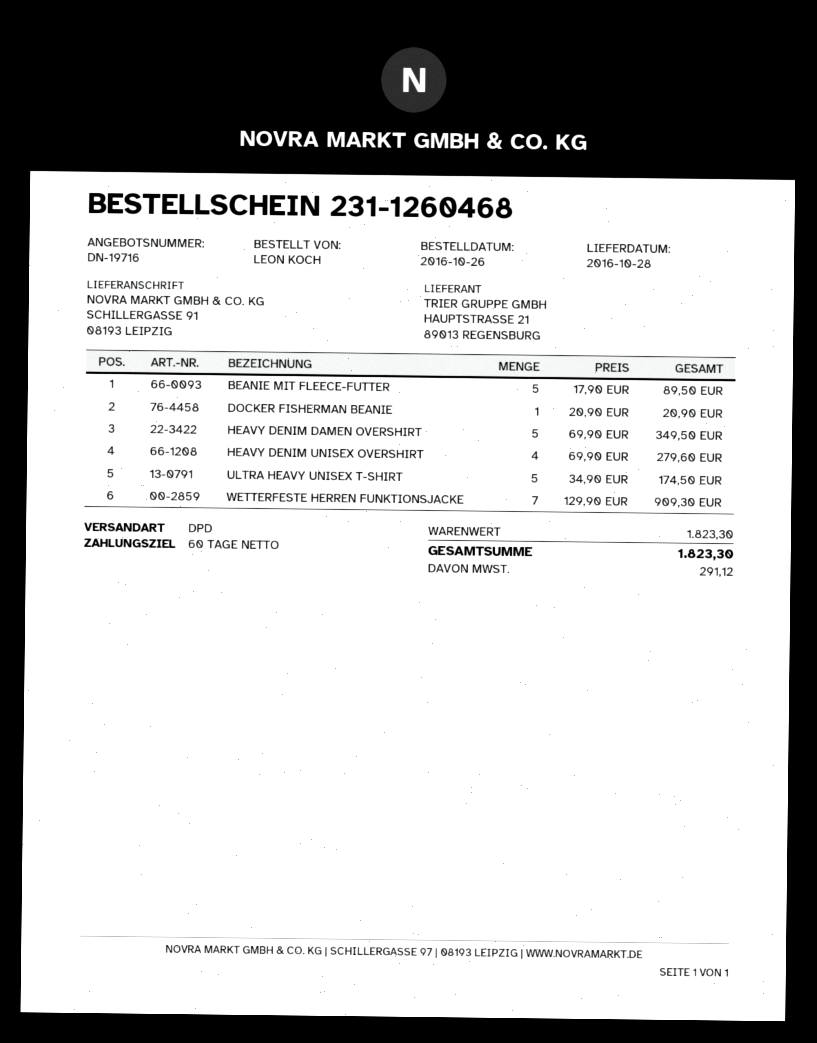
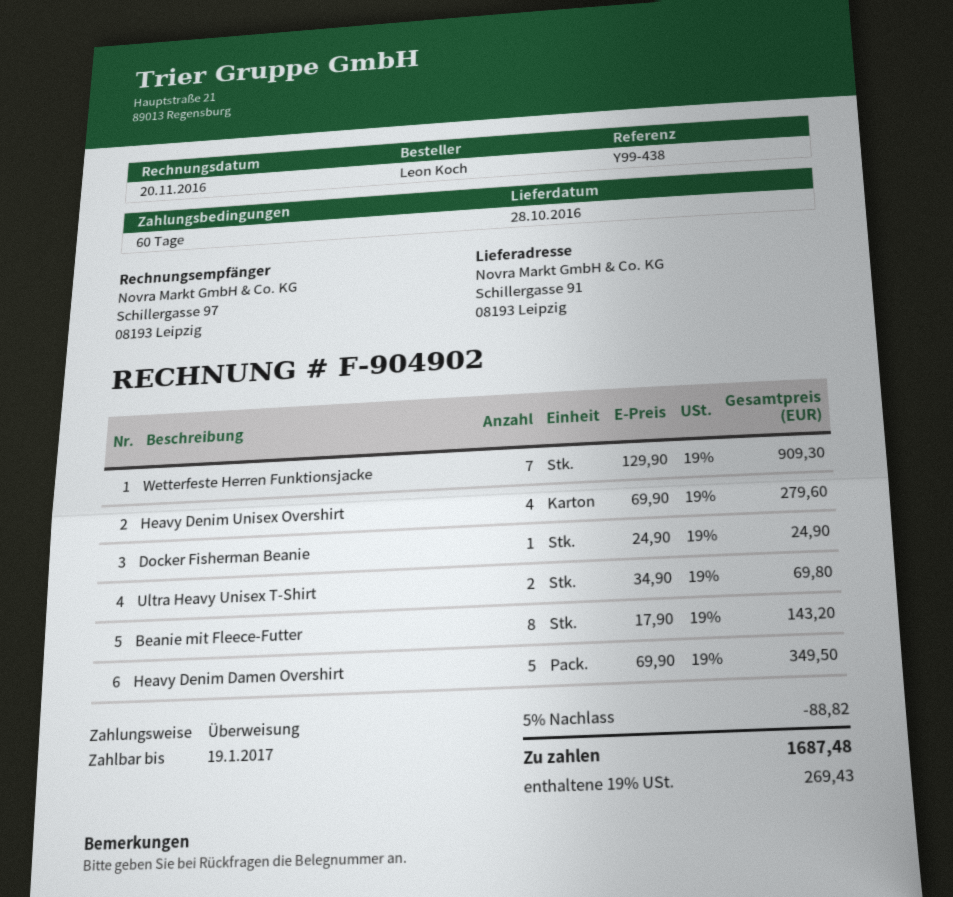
BEANIE MIT FLEECE-FUTTER: 5 x 17.90 = 89.50 -> 8 x 17.90 = 143.20
DOCKER FISHERMAN BEANIE: 1 x 20.90 = 20.90 -> 1 x 24.90 = 24.90
ULTRA HEAVY UNISEX T-SHIRT: 5 x 34.90 = 174.50 -> 2 x 34.90 = 69.80
discount: none -> 5% = 88.82
tax: 291.12 -> 269.43
total: 1823.30 -> 1687.48

